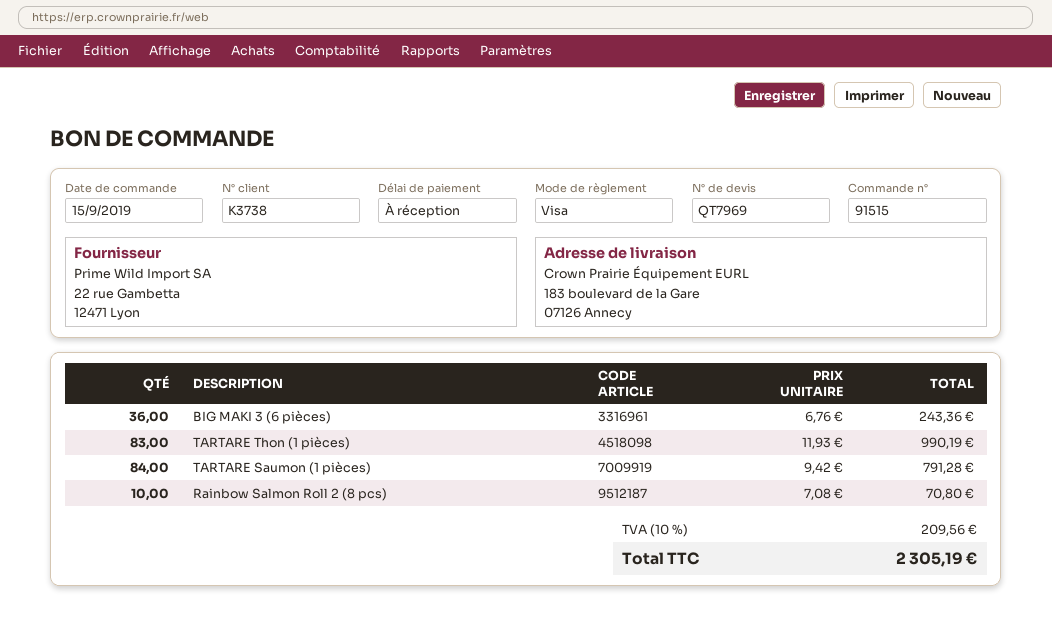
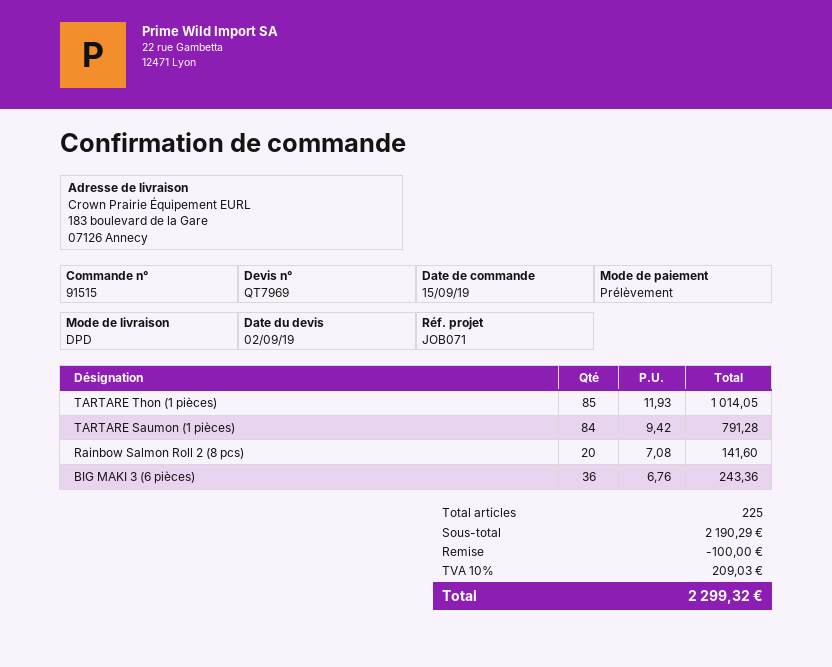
payment method: Visa -> direct debit
TARTARE Thon (1 pièces): 83 x 11.93 = 990.19 -> 85 x 11.93 = 1014.05
Rainbow Salmon Roll 2 (8 pcs): 10 x 7.08 = 70.80 -> 20 x 7.08 = 141.60
discount: none -> 100.00
tax: 10% = 209.56 -> 10% = 209.03
total: 2305.19 -> 2299.32

